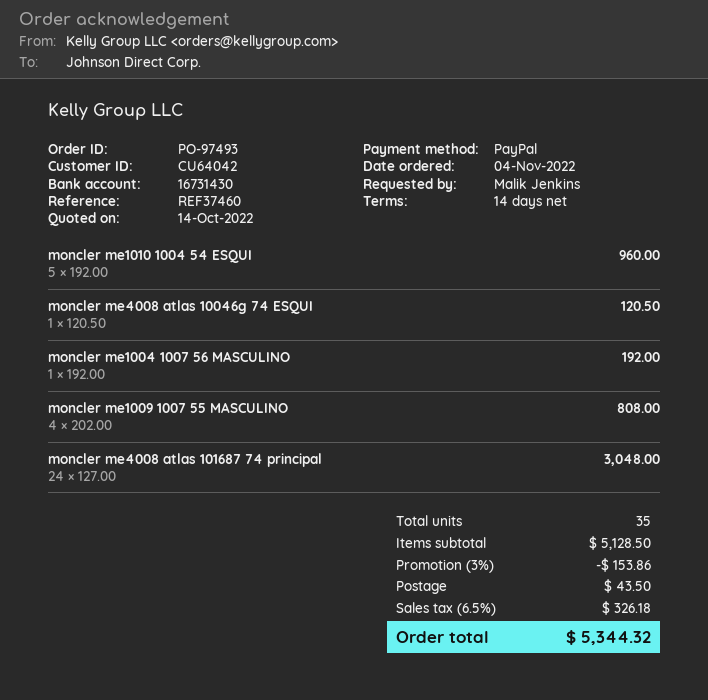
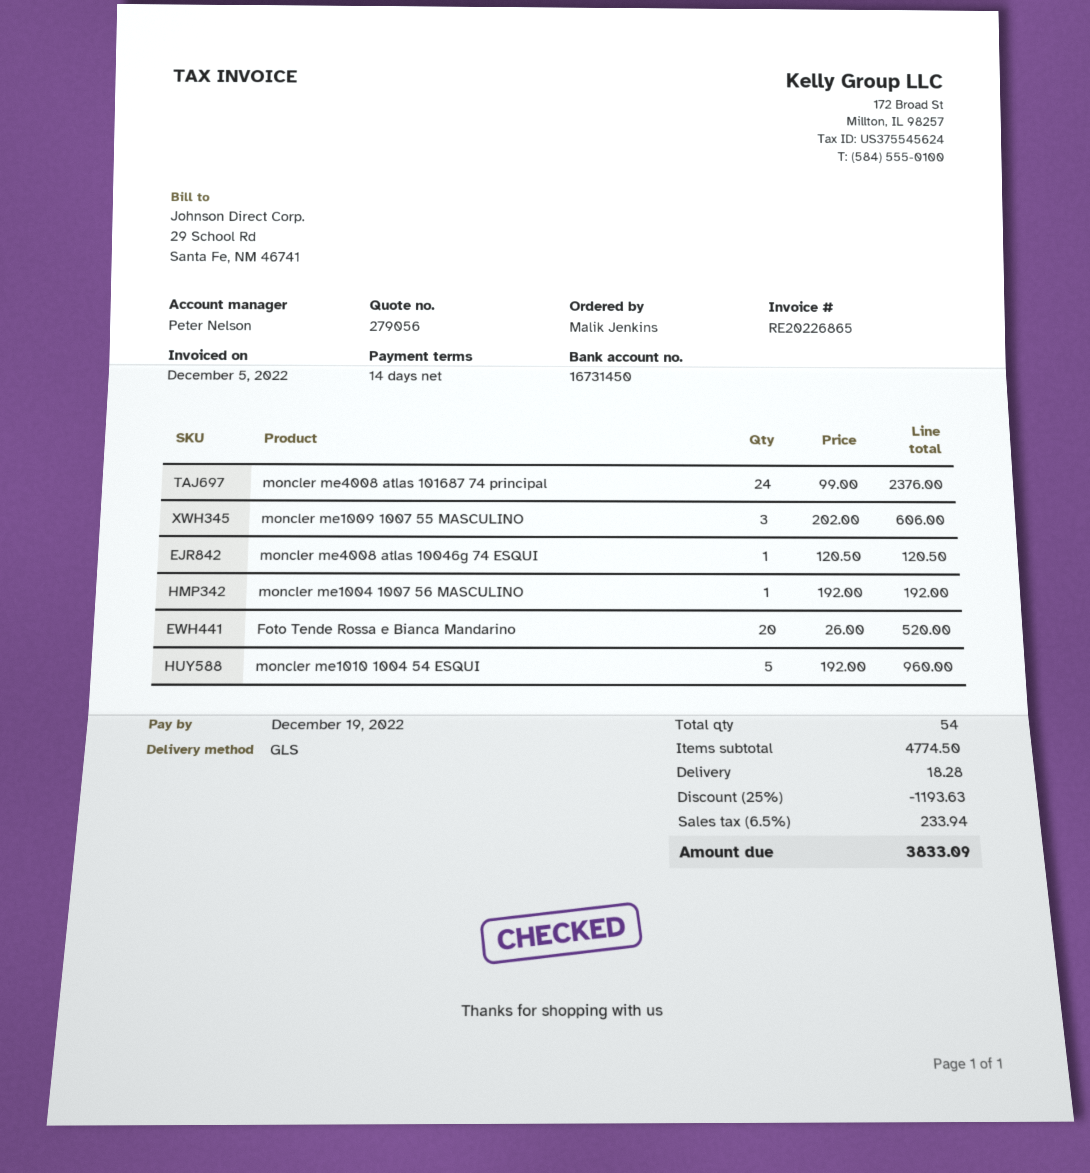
bank account: 16731430 -> 16731450
moncler me1009 1007 55 MASCULINO: 4 x 202.00 = 808.00 -> 3 x 202.00 = 606.00
moncler me4008 atlas 101687 74 principal: 24 x 127.00 = 3048.00 -> 24 x 99.00 = 2376.00
Foto Tende Rossa e Bianca Mandarino: none -> 20 x 26.00 = 520.00
total quantity: 35 -> 54
subtotal: 5128.50 -> 4774.50
discount: 3% = 153.86 -> 25% = 1193.63
shipping: 43.50 -> 18.28
tax: 6.5% = 326.18 -> 6.5% = 233.94
total: 5344.32 -> 3833.09

